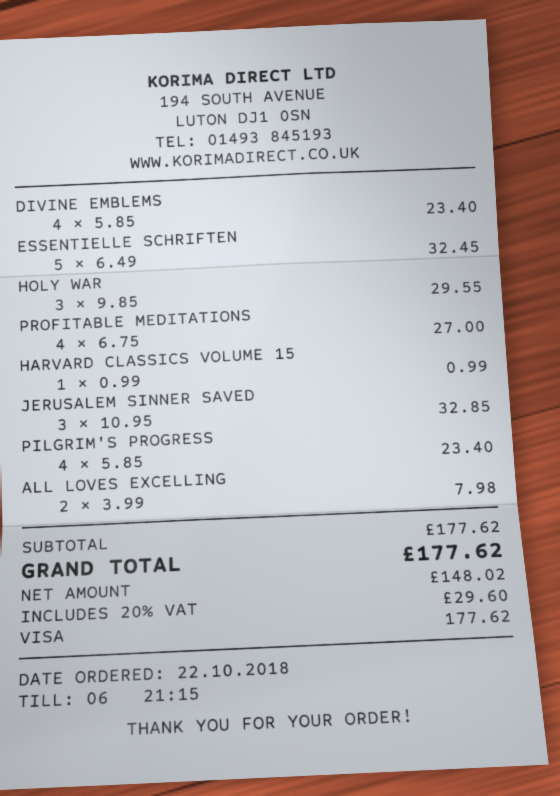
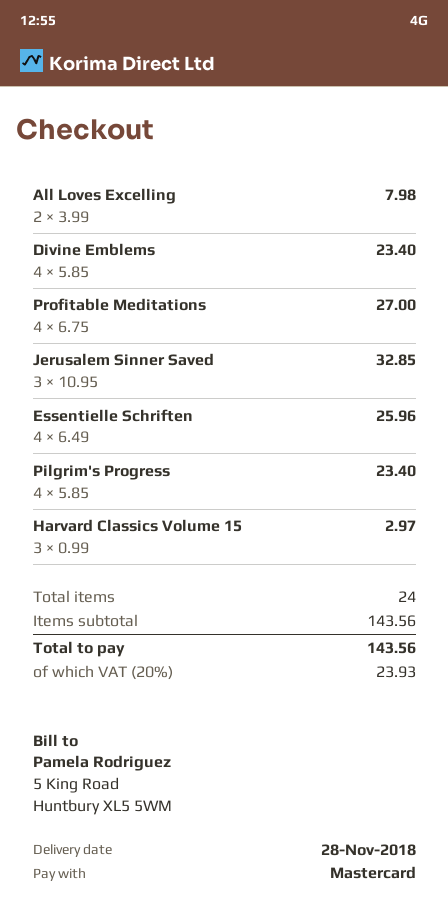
payment method: Visa -> Mastercard
ESSENTIELLE SCHRIFTEN: 5 x 6.49 = 32.45 -> 4 x 6.49 = 25.96
HOLY WAR: 3 x 9.85 = 29.55 -> none
HARVARD CLASSICS VOLUME 15: 1 x 0.99 = 0.99 -> 3 x 0.99 = 2.97
subtotal: 177.62 -> 143.56
tax: 20% = 29.60 -> 20% = 23.93
total: 177.62 -> 143.56

